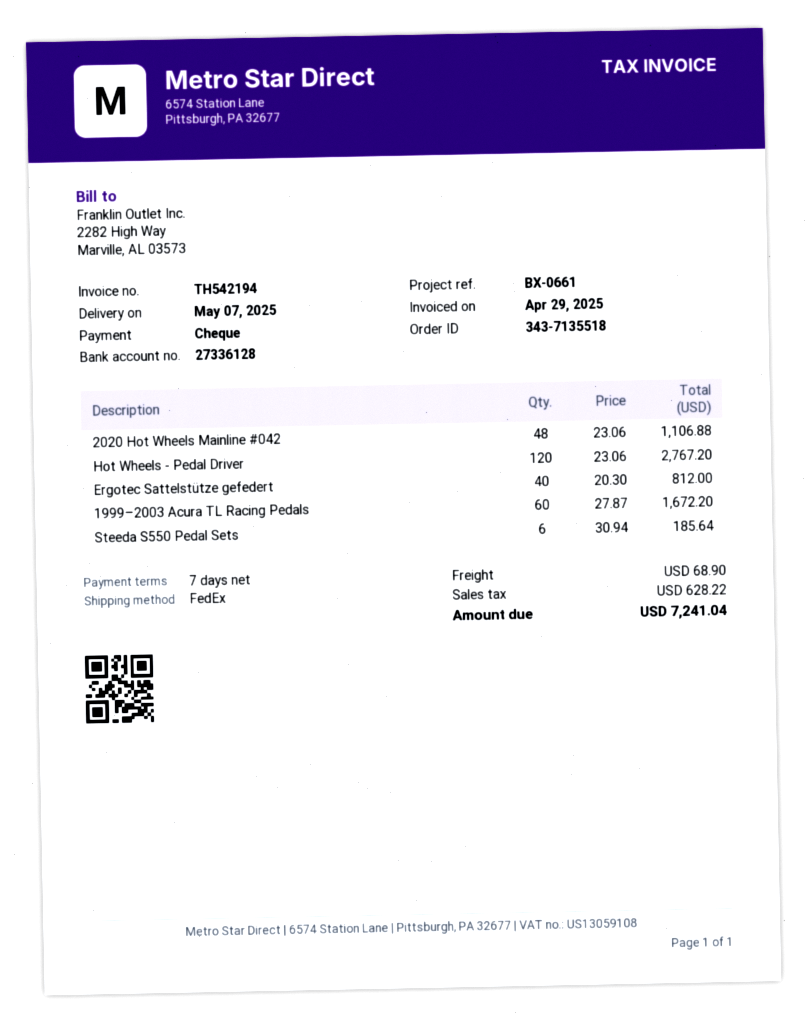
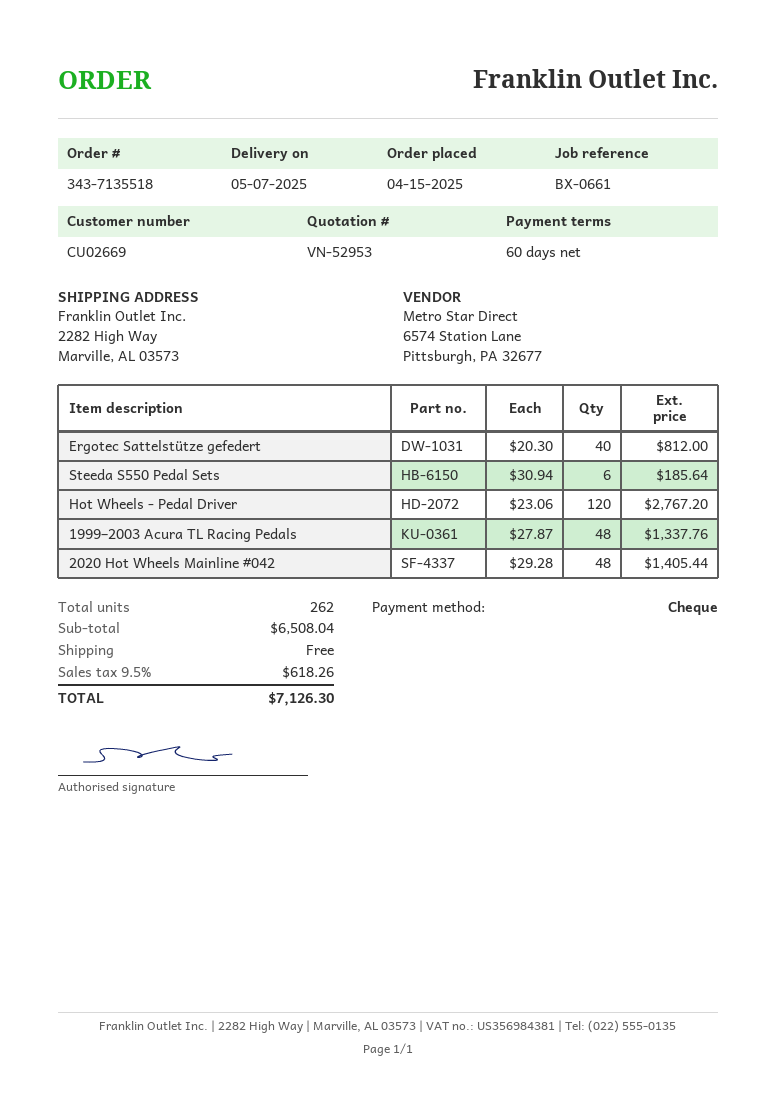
payment terms: 7 days -> 60 days
2020 Hot Wheels Mainline #042: 48 x 23.06 = 1106.88 -> 48 x 29.28 = 1405.44
1999–2003 Acura TL Racing Pedals: 60 x 27.87 = 1672.20 -> 48 x 27.87 = 1337.76
shipping: 68.90 -> 0.00
tax: 628.22 -> 618.26
total: 7241.04 -> 7126.30

